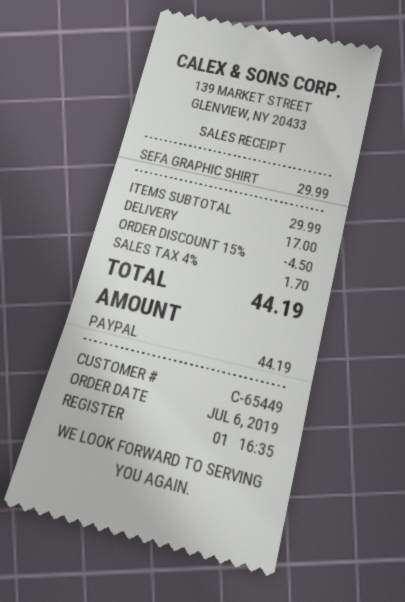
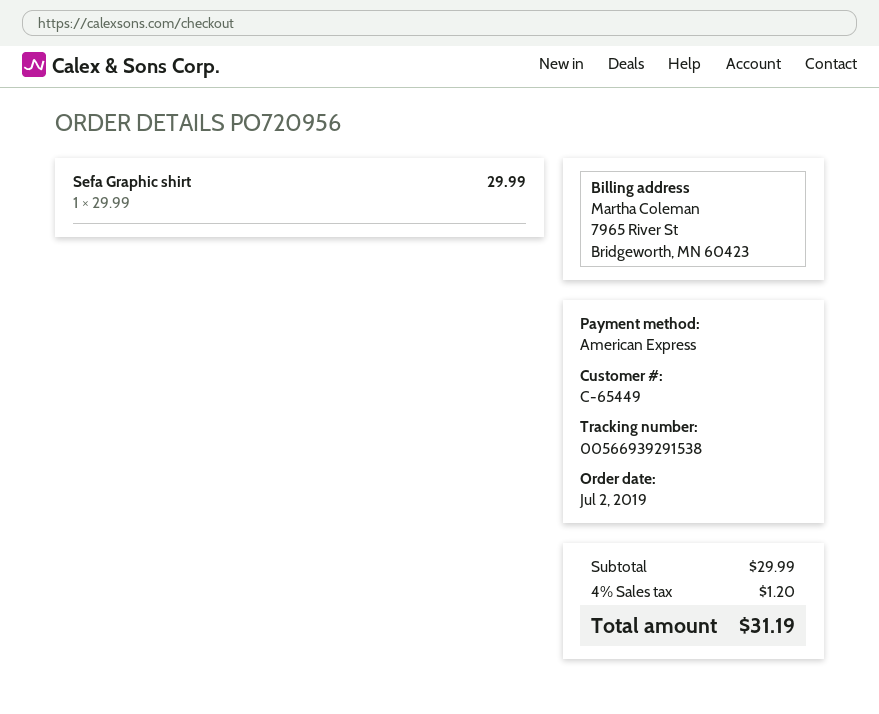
order date: 2019-07-06 -> 2019-07-02
payment method: PayPal -> American Express
discount: 15% = 4.50 -> none
shipping: 17.00 -> none
tax: 4% = 1.70 -> 4% = 1.20
total: 44.19 -> 31.19

